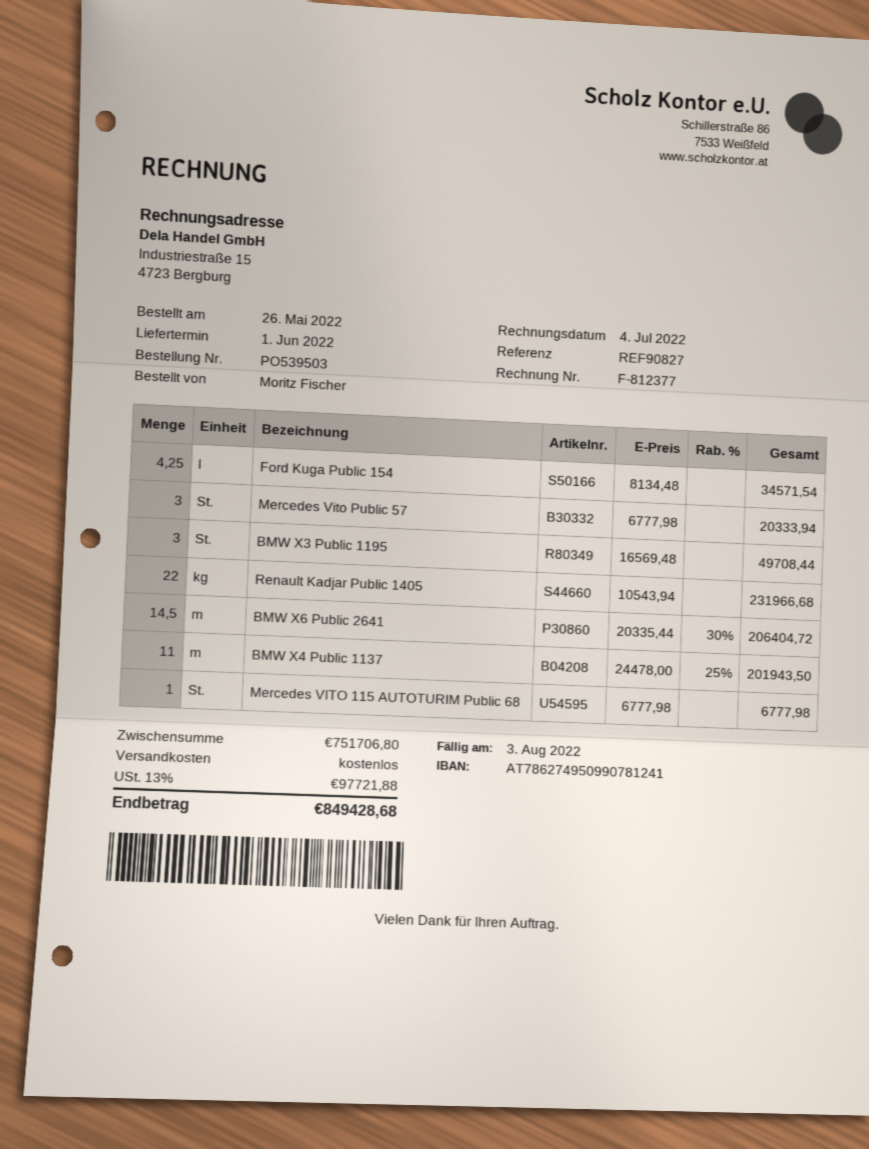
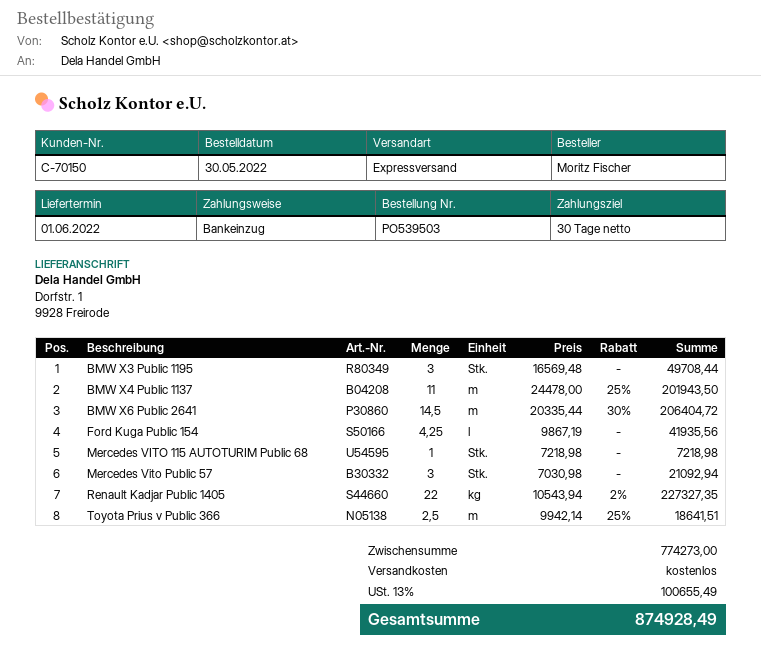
order date: 2022-05-26 -> 2022-05-30
Ford Kuga Public 154: 4.25 x 8134.48 = 34571.54 -> 4.25 x 9867.19 = 41935.56
Mercedes Vito Public 57: 3 x 6777.98 = 20333.94 -> 3 x 7030.98 = 21092.94
Renault Kadjar Public 1405: 22 x 10543.94 = 231966.68 -> 22 x 10543.94 - 2% = 227327.35
Mercedes VITO 115 AUTOTURIM Public 68: 1 x 6777.98 = 6777.98 -> 1 x 7218.98 = 7218.98
Toyota Prius v Public 366: none -> 2.5 x 9942.14 - 25% = 18641.51
subtotal: 751706.80 -> 774273.00
tax: 13% = 97721.88 -> 13% = 100655.49
total: 849428.68 -> 874928.49

